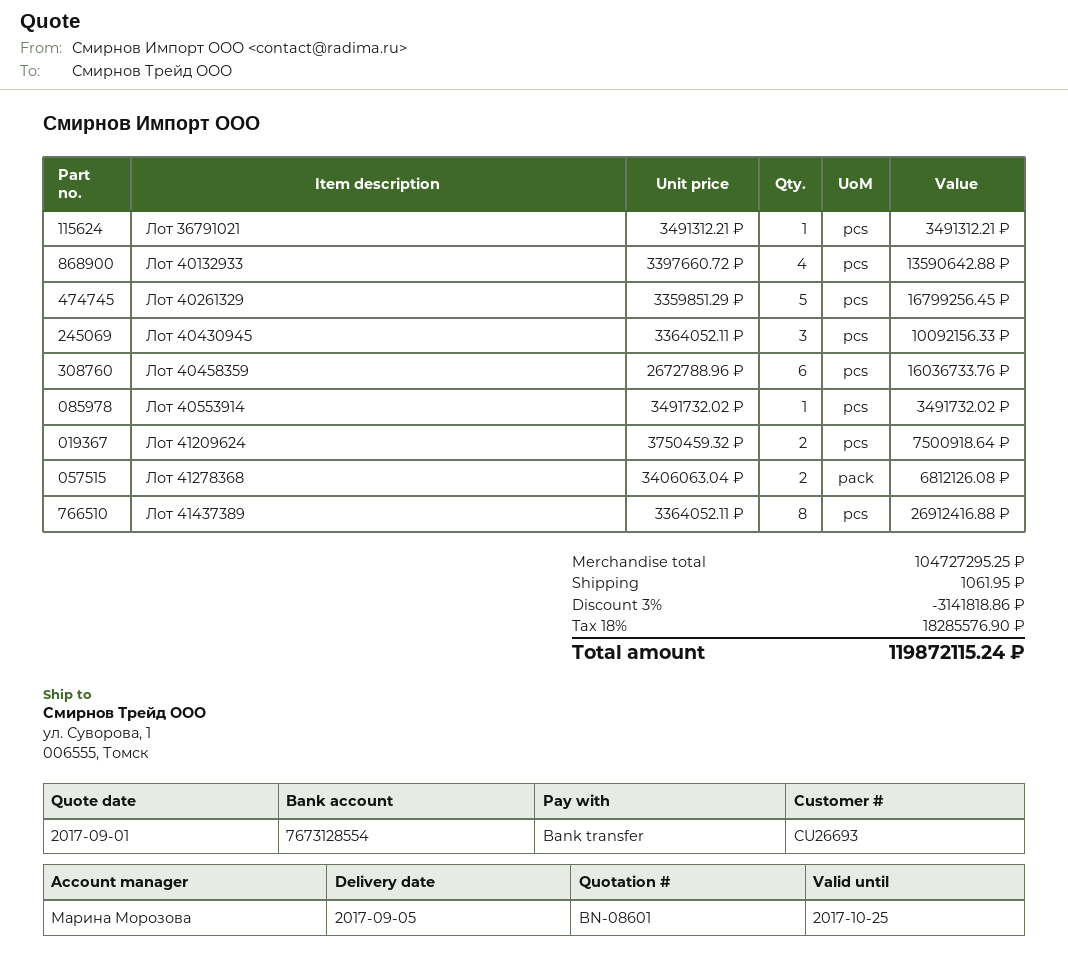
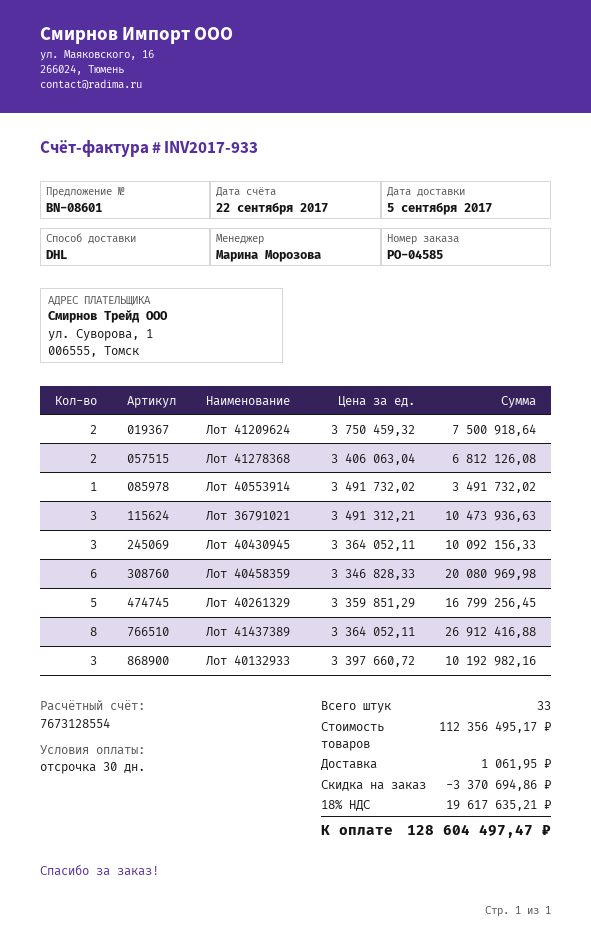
Лот 36791021: 1 x 3491312.21 = 3491312.21 -> 3 x 3491312.21 = 10473936.63
Лот 40132933: 4 x 3397660.72 = 13590642.88 -> 3 x 3397660.72 = 10192982.16
Лот 40458359: 6 x 2672788.96 = 16036733.76 -> 6 x 3346828.33 = 20080969.98
subtotal: 104727295.25 -> 112356495.17
discount: 3141818.86 -> 3370694.86
tax: 18% = 18285576.90 -> 18% = 19617635.21
total: 119872115.24 -> 128604497.47

